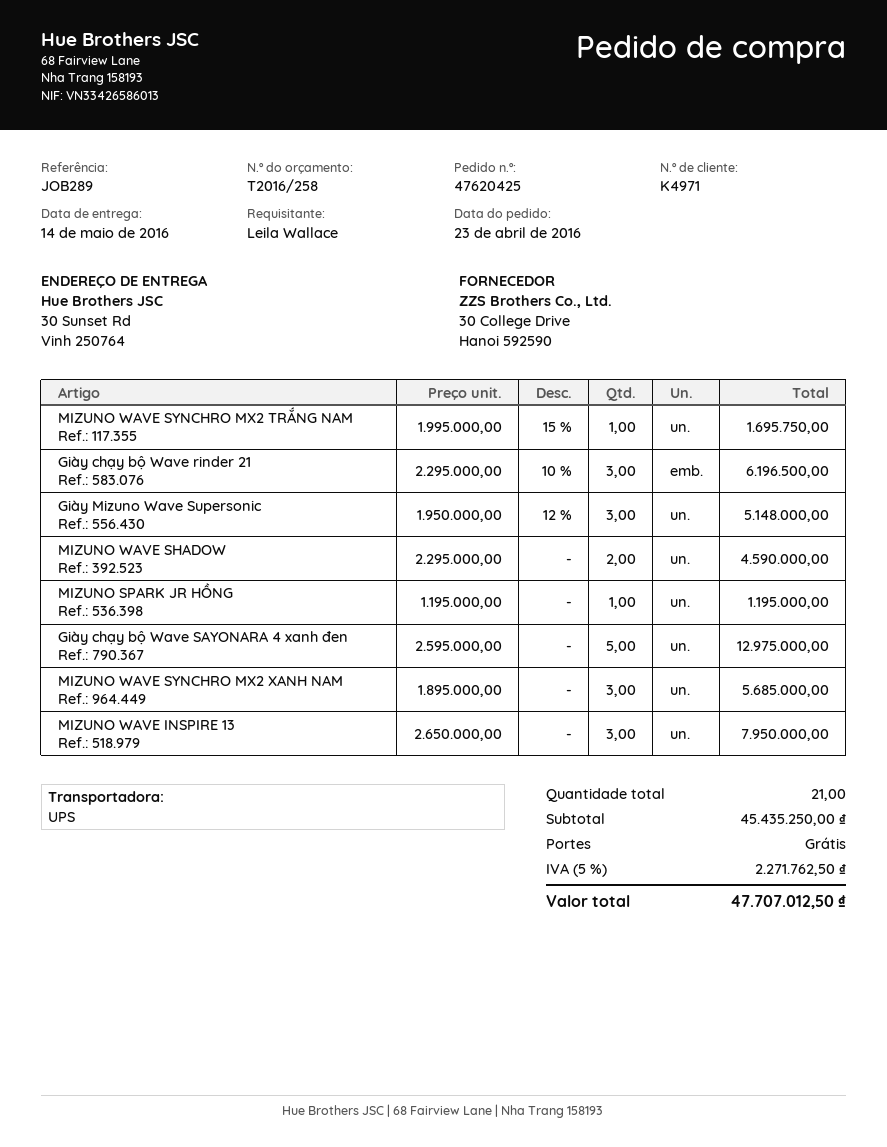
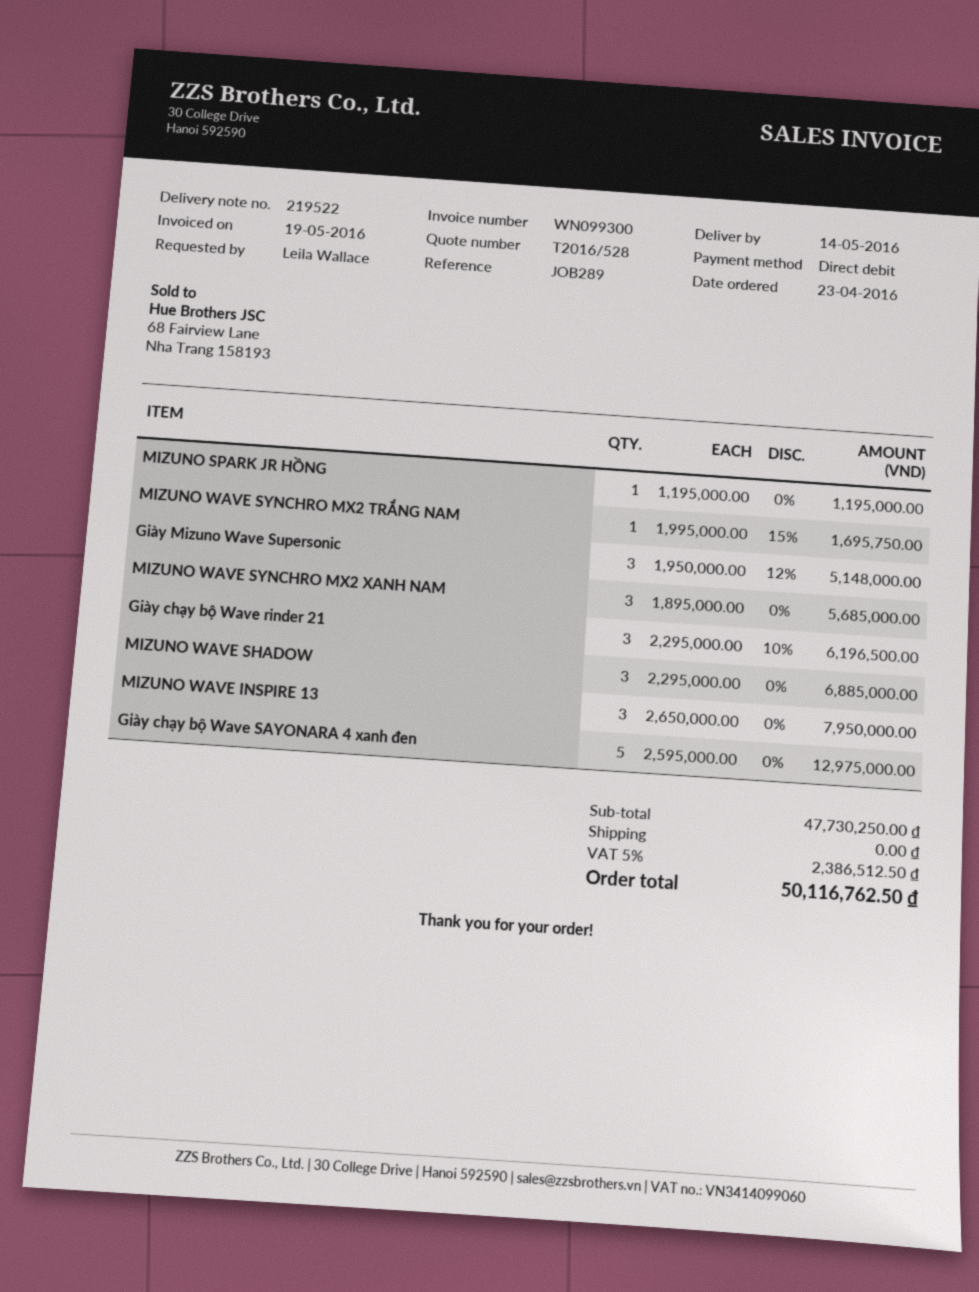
quote number: T2016/258 -> T2016/528
MIZUNO WAVE SHADOW: 2 x 2295000.00 = 4590000.00 -> 3 x 2295000.00 = 6885000.00
subtotal: 45435250.00 -> 47730250.00
tax: 5% = 2271762.50 -> 5% = 2386512.50
total: 47707012.50 -> 50116762.50

